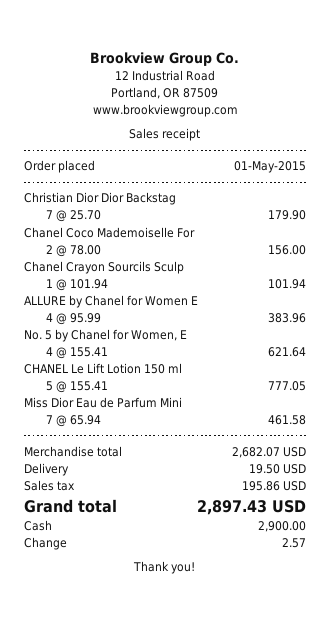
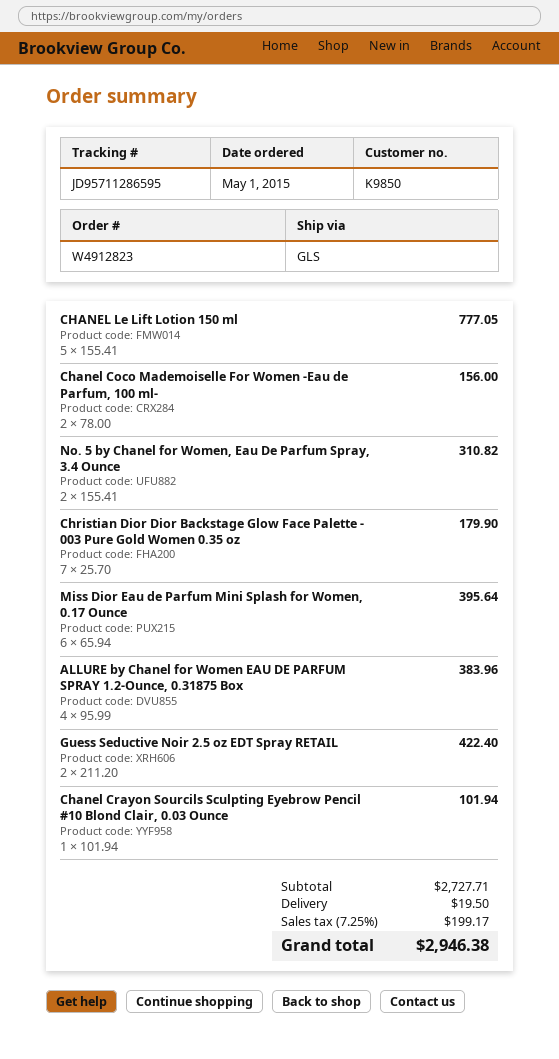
No. 5 by Chanel for Women, E: 4 x 155.41 = 621.64 -> 2 x 155.41 = 310.82
Miss Dior Eau de Parfum Mini: 7 x 65.94 = 461.58 -> 6 x 65.94 = 395.64
Guess Seductive Noir 2.5 oz EDT Spray RETAIL: none -> 2 x 211.20 = 422.40
subtotal: 2682.07 -> 2727.71
tax: 195.86 -> 199.17
total: 2897.43 -> 2946.38

